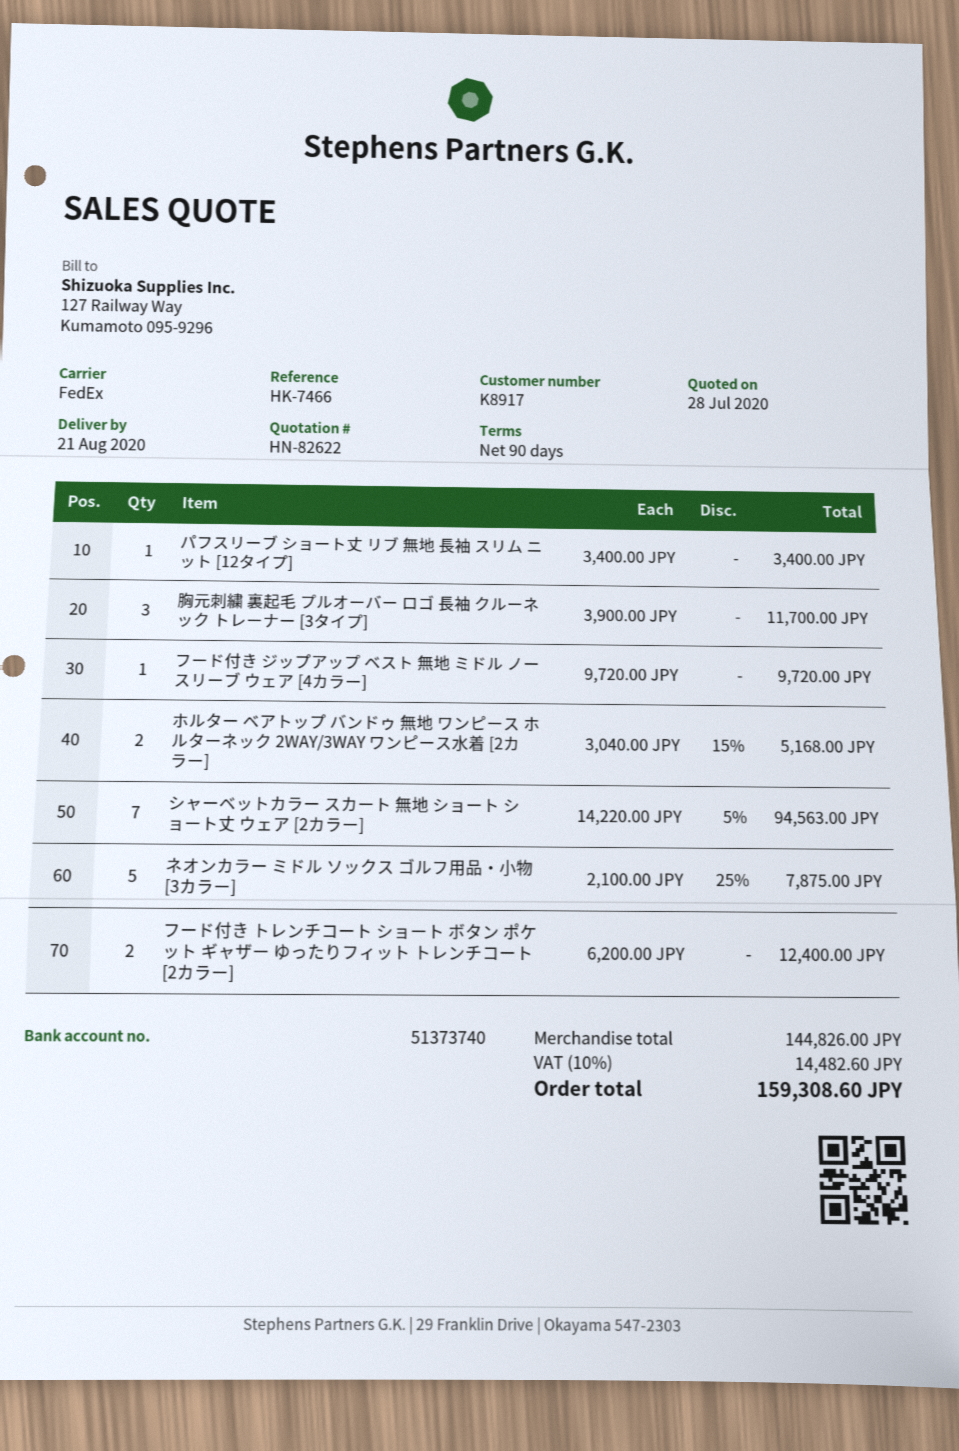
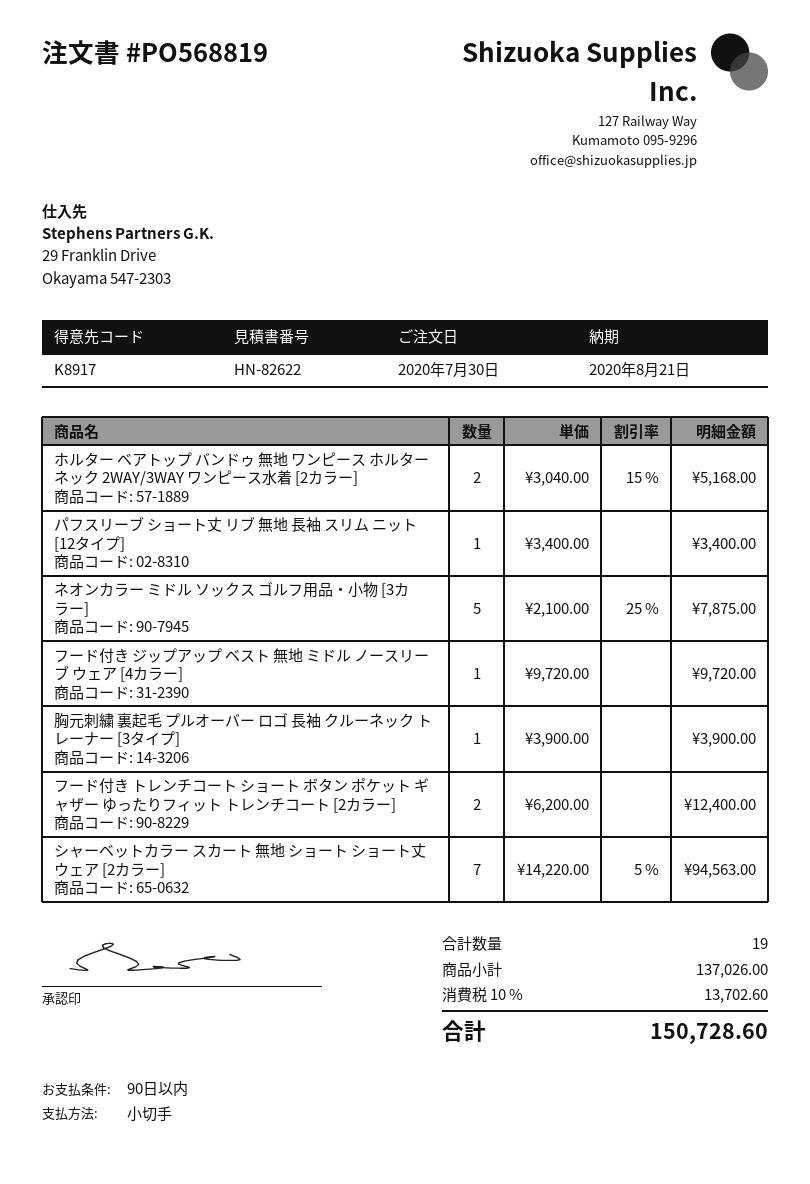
胸元刺繍 裏起毛 プルオーバー ロゴ 長袖 クルーネック トレーナー [3タイプ]: 3 x 3900.00 = 11700.00 -> 1 x 3900.00 = 3900.00
subtotal: 144826.00 -> 137026.00
tax: 10% = 14482.60 -> 10% = 13702.60
total: 159308.60 -> 150728.60

